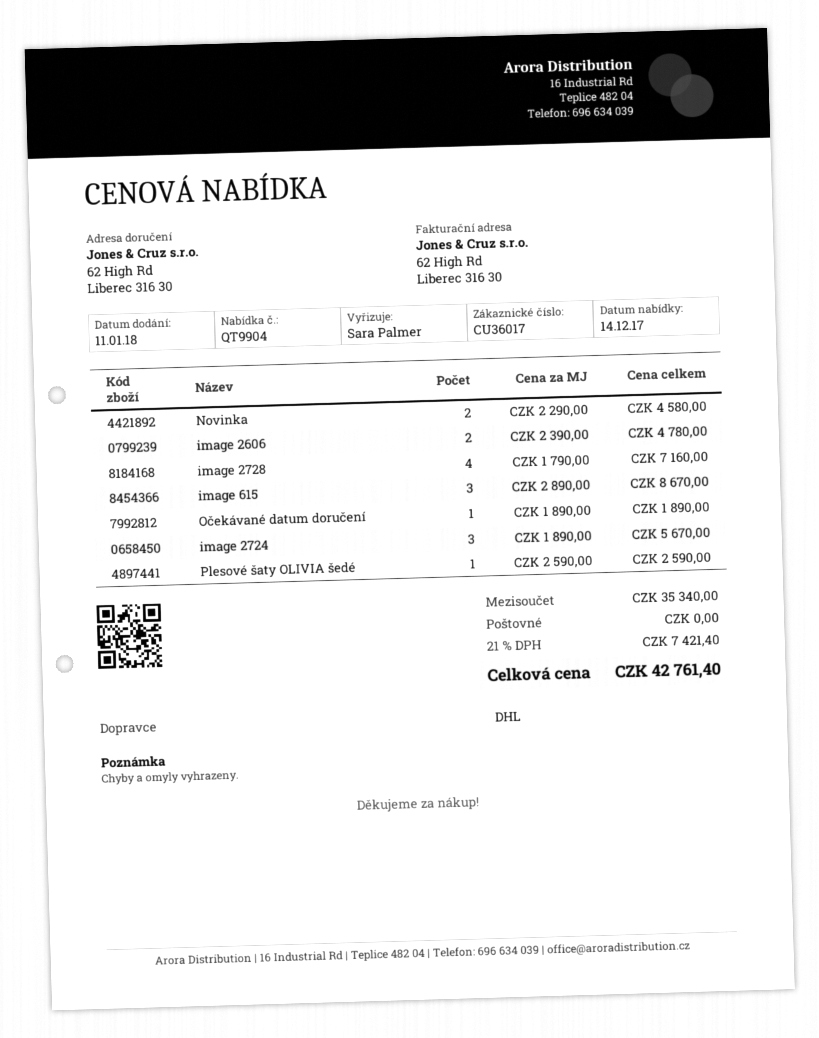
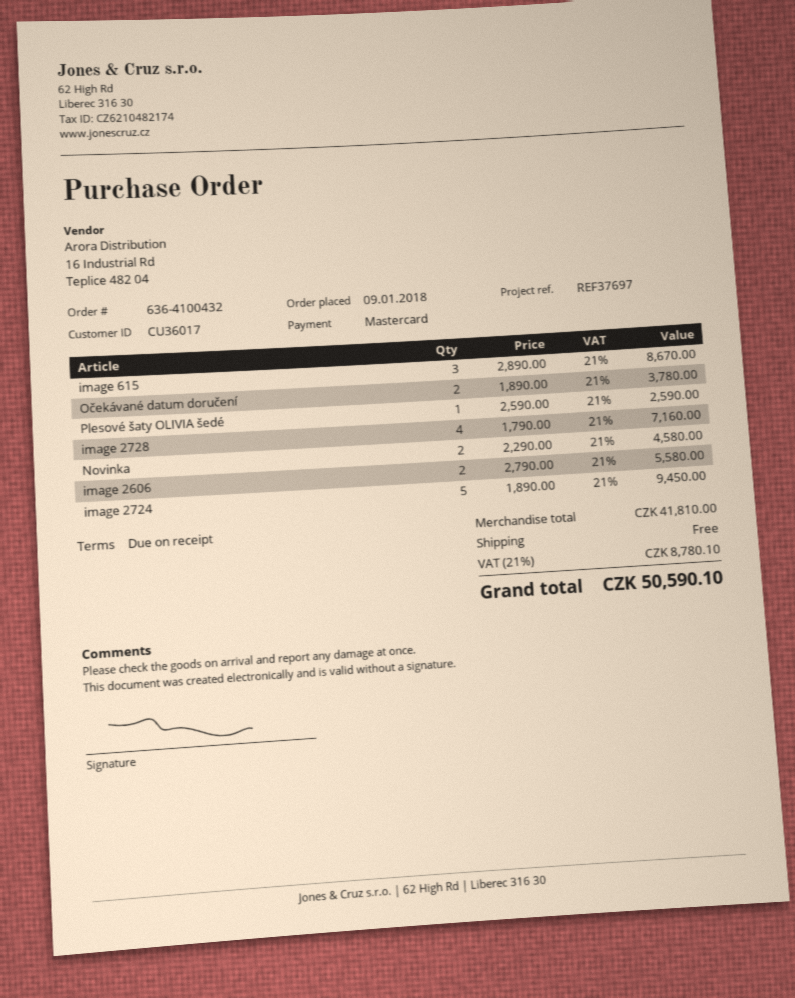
image 2606: 2 x 2390.00 = 4780.00 -> 2 x 2790.00 = 5580.00
Očekávané datum doručení: 1 x 1890.00 = 1890.00 -> 2 x 1890.00 = 3780.00
image 2724: 3 x 1890.00 = 5670.00 -> 5 x 1890.00 = 9450.00
subtotal: 35340.00 -> 41810.00
tax: 21% = 7421.40 -> 21% = 8780.10
total: 42761.40 -> 50590.10

